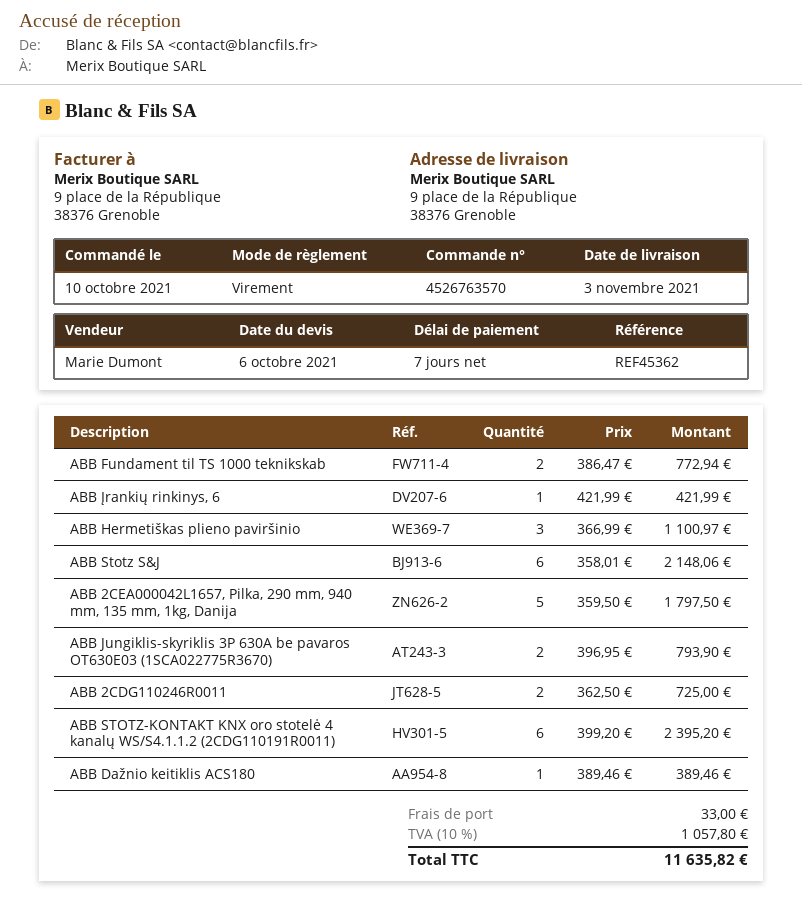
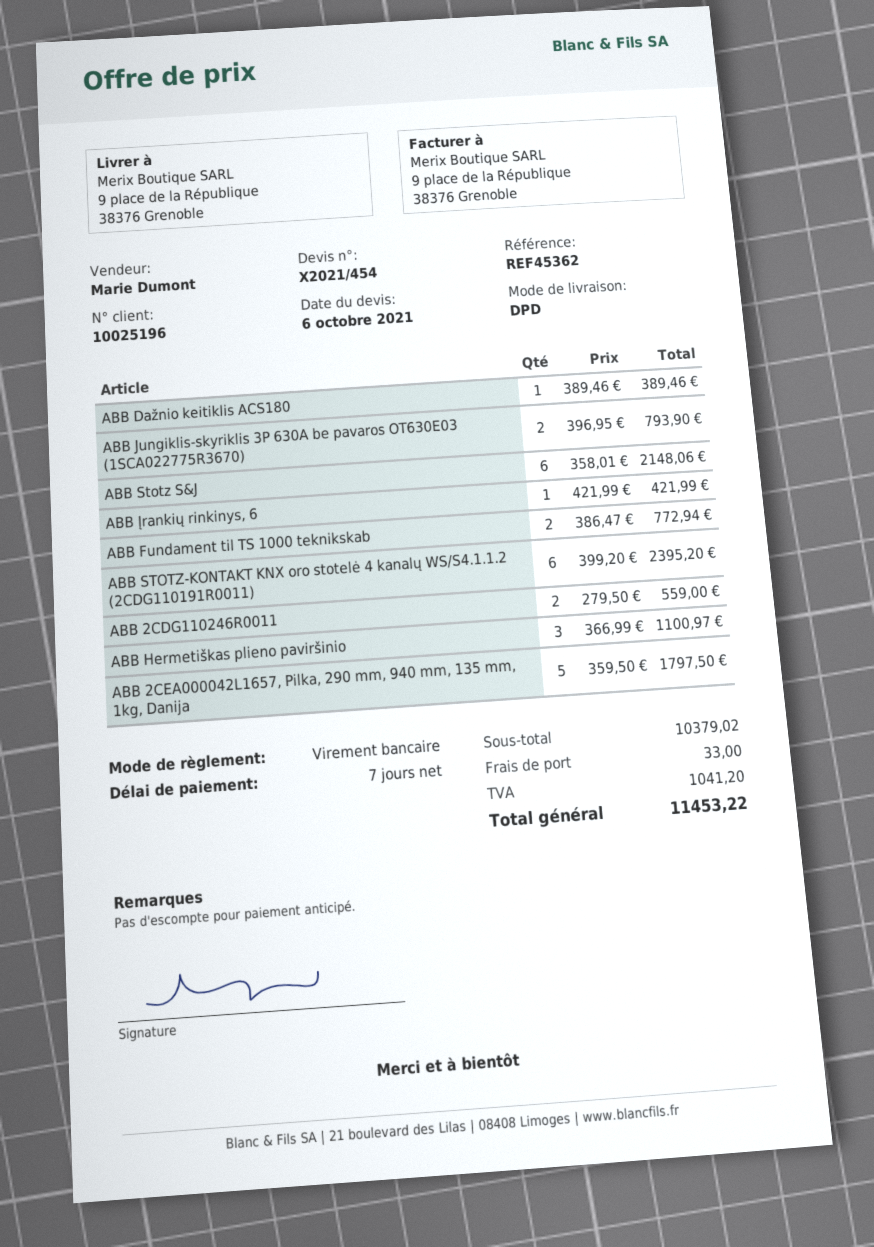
ABB 2CDG110246R0011: 2 x 362.50 = 725.00 -> 2 x 279.50 = 559.00
tax: 1057.80 -> 1041.20
total: 11635.82 -> 11453.22

